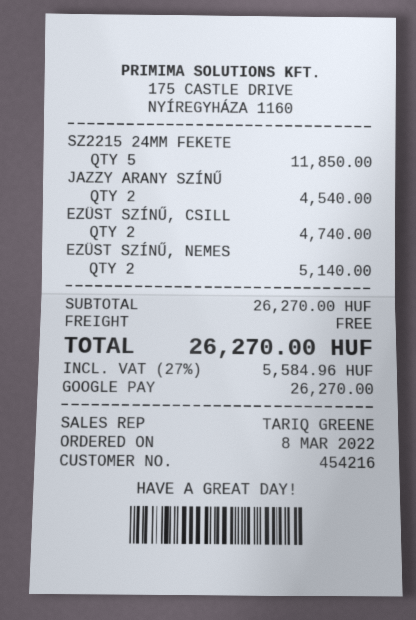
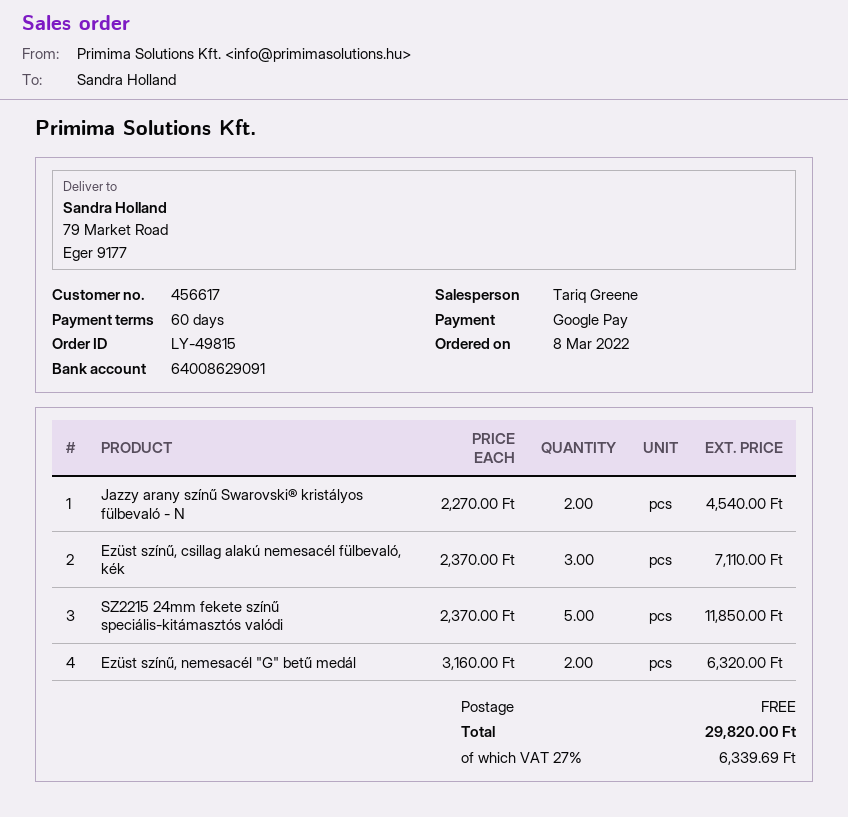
customer number: 454216 -> 456617
EZÜST SZÍNŰ, CSILL: 2 for 4740.00 -> 3 for 7110.00
EZÜST SZÍNŰ, NEMES: 2 for 5140.00 -> 2 for 6320.00
tax: 27% = 5584.96 -> 27% = 6339.69
total: 26270.00 -> 29820.00

